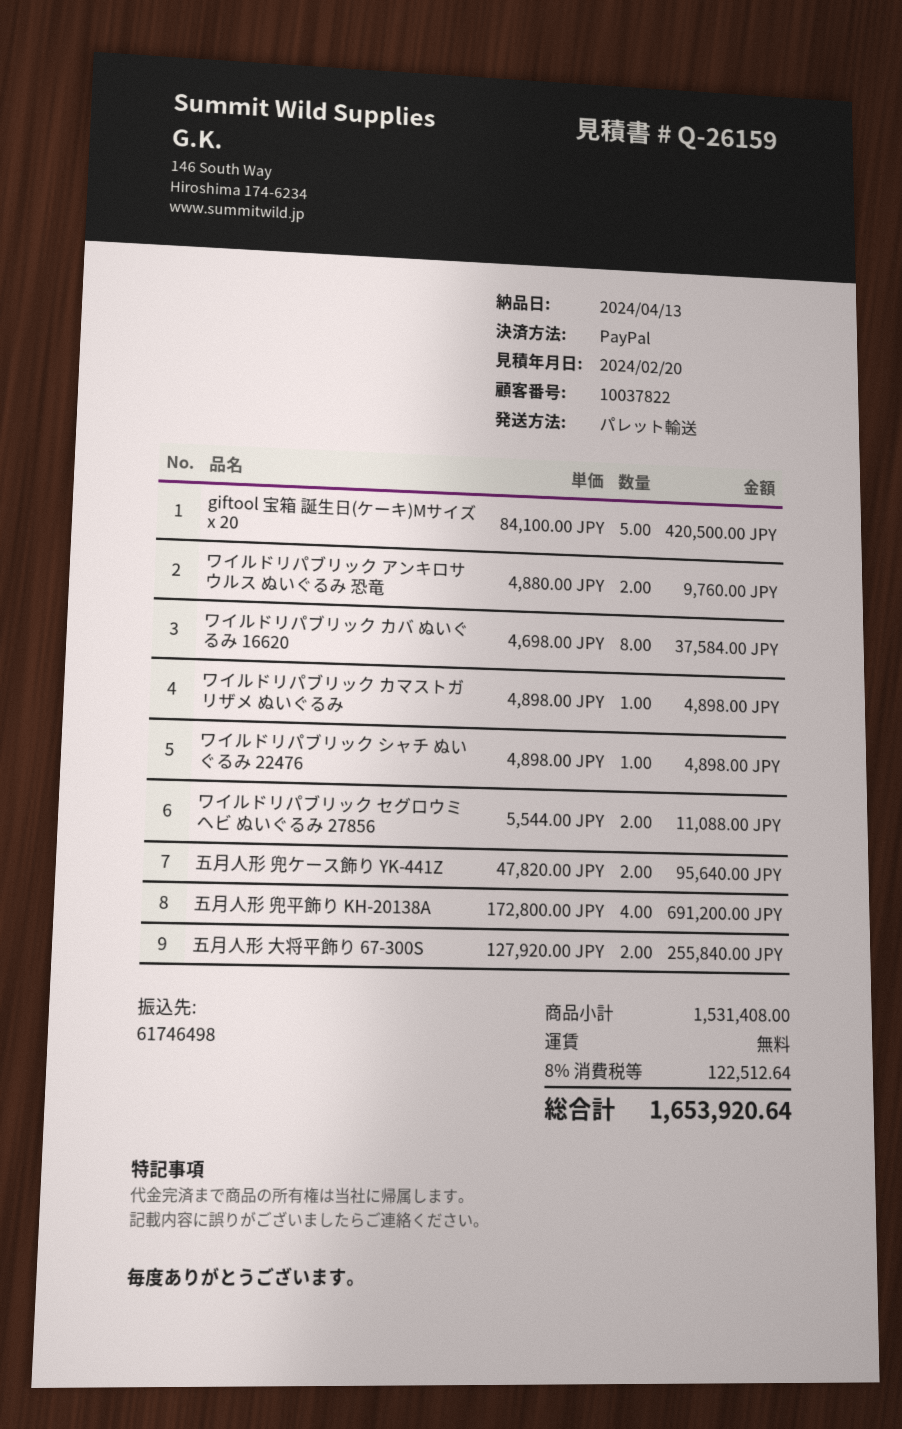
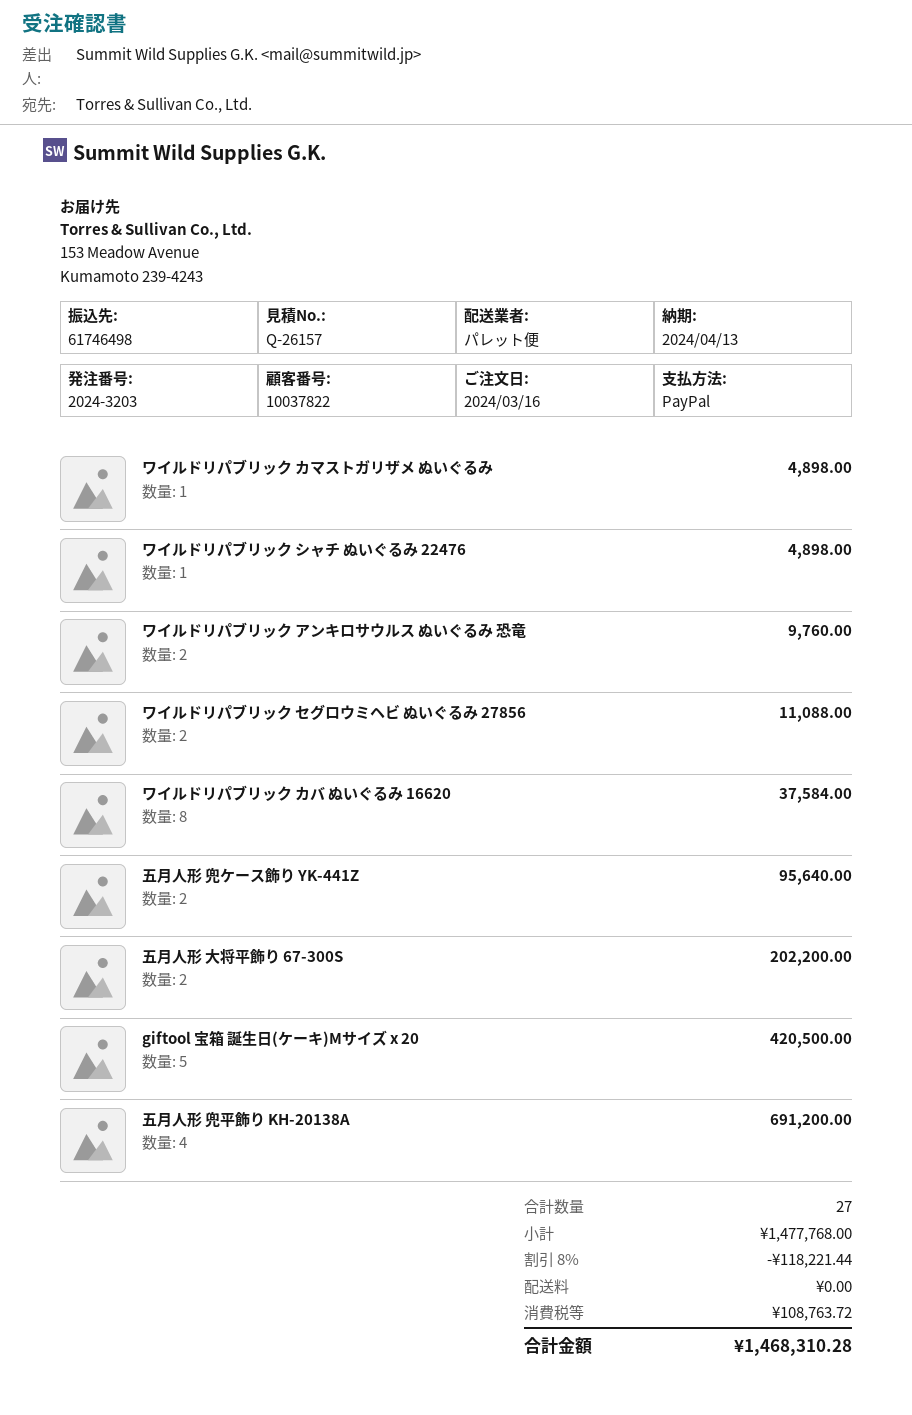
quote number: Q-26159 -> Q-26157
五月人形 大将平飾り 67-300S: 2 for 255840.00 -> 2 for 202200.00
subtotal: 1531408.00 -> 1477768.00
discount: none -> 8% = 118221.44
tax: 122512.64 -> 108763.72
total: 1653920.64 -> 1468310.28

